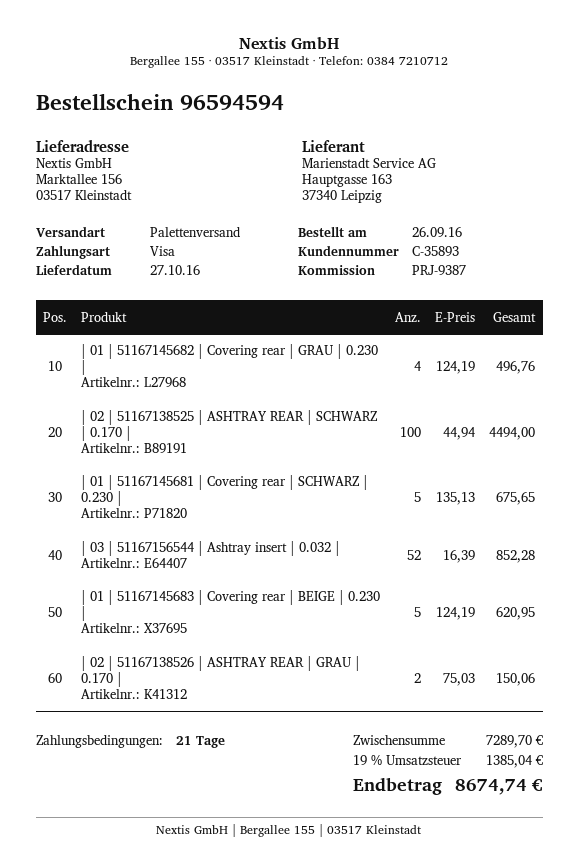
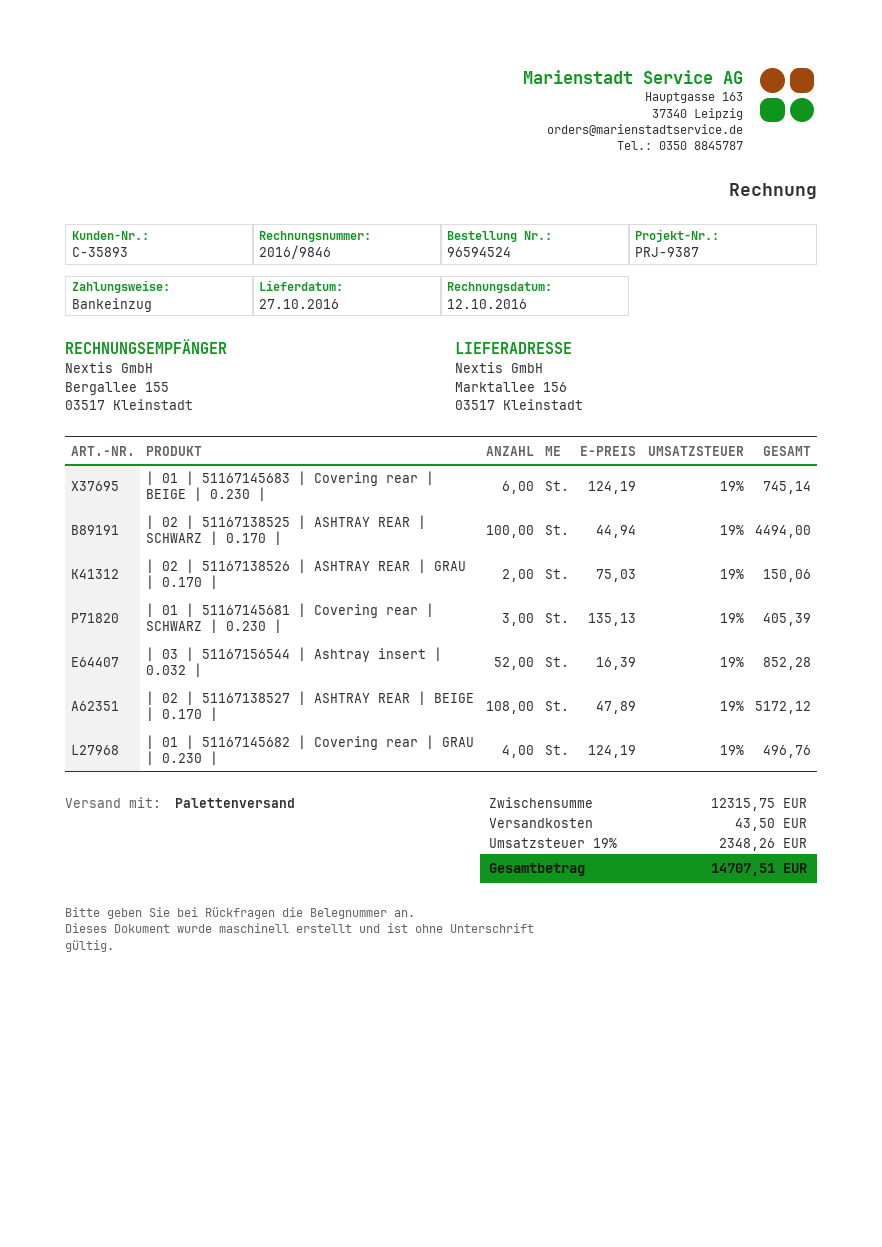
order number: 96594594 -> 96594524
payment method: Visa -> direct debit
| 01 | 51167145681 | Covering rear | SCHWARZ | 0.230 |: 5 x 135.13 = 675.65 -> 3 x 135.13 = 405.39
| 01 | 51167145683 | Covering rear | BEIGE | 0.230 |: 5 x 124.19 = 620.95 -> 6 x 124.19 = 745.14
| 02 | 51167138527 | ASHTRAY REAR | BEIGE | 0.170 |: none -> 108 x 47.89 = 5172.12
subtotal: 7289.70 -> 12315.75
shipping: none -> 43.50
tax: 19% = 1385.04 -> 19% = 2348.26
total: 8674.74 -> 14707.51

